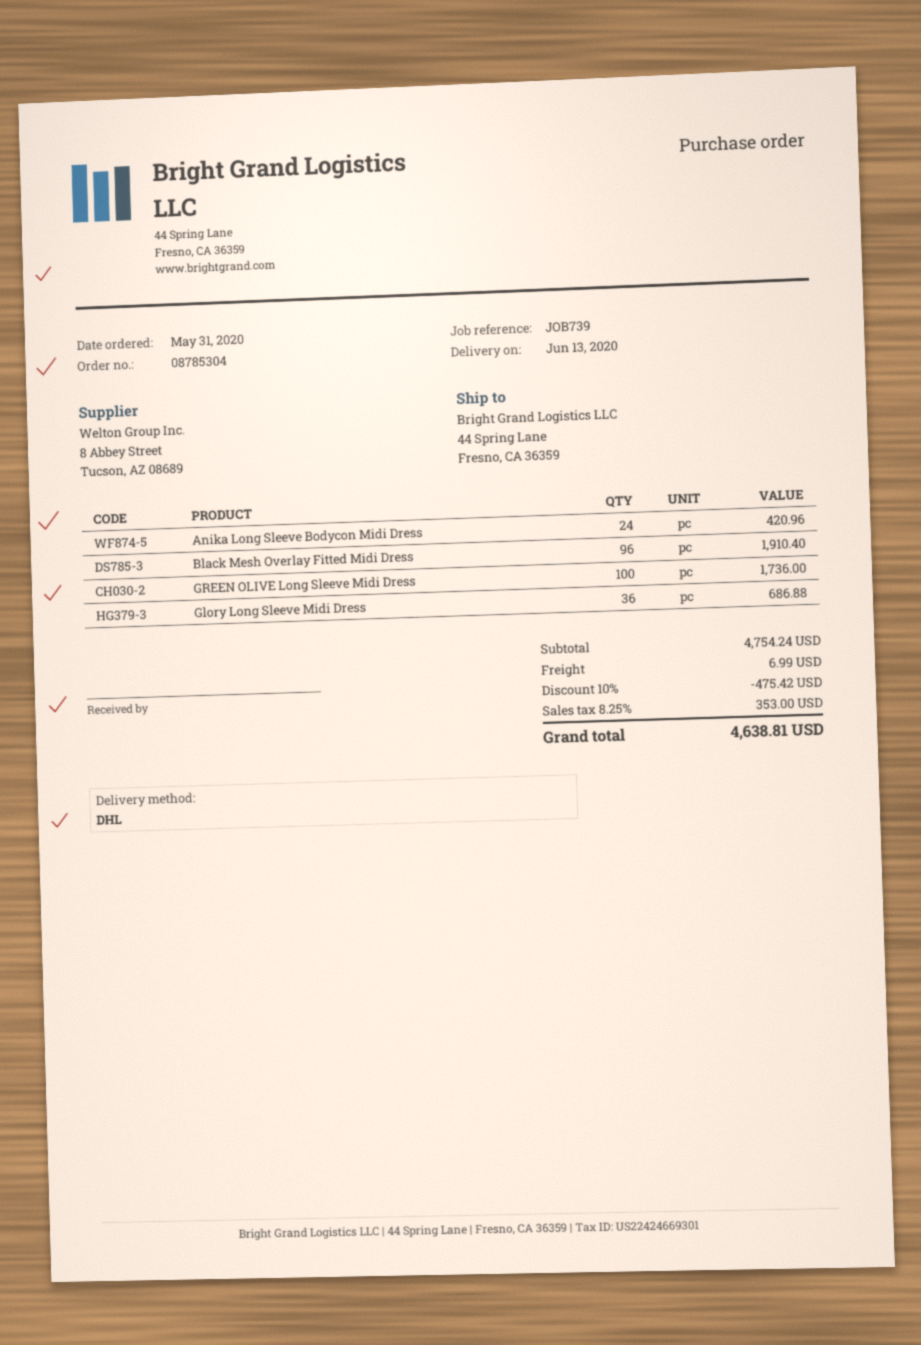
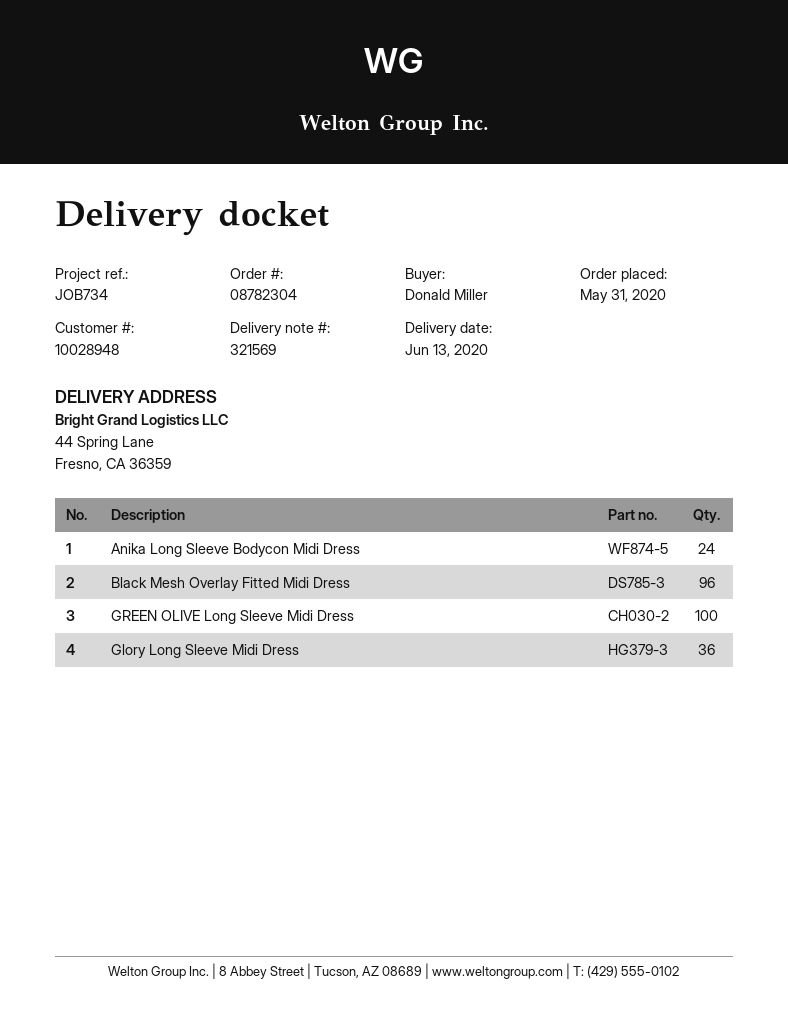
order number: 08785304 -> 08782304
reference: JOB739 -> JOB734

